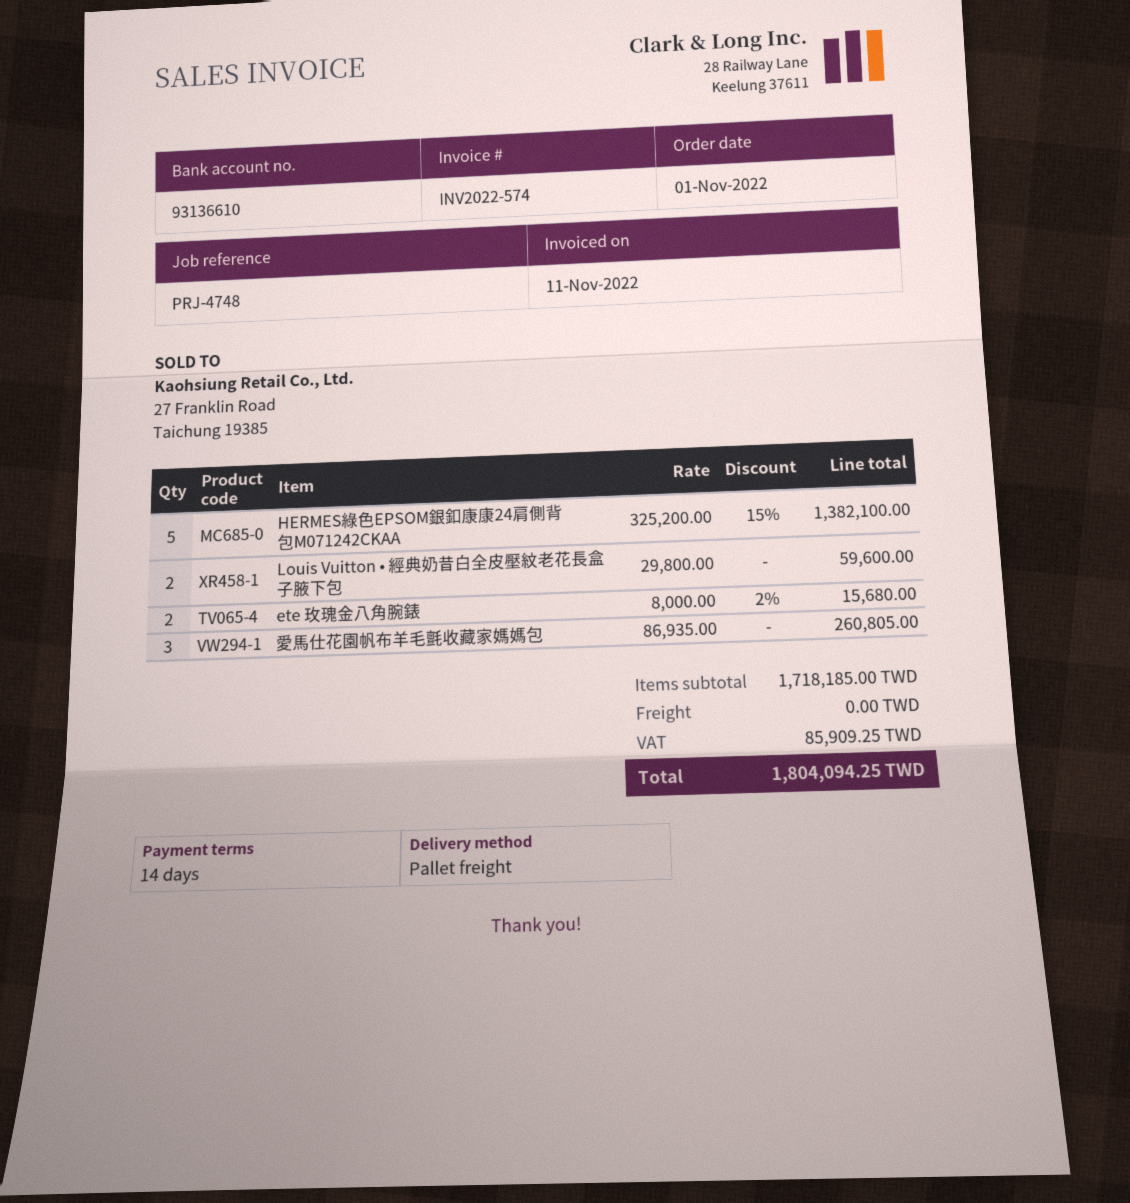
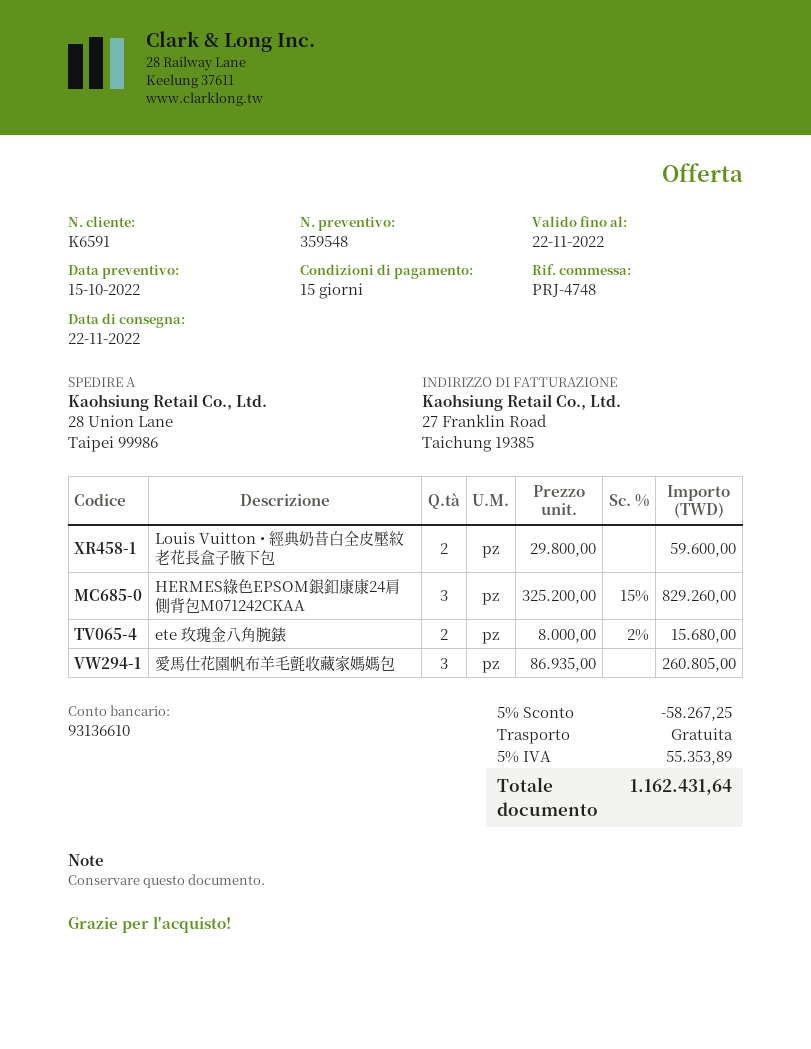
payment terms: 14 days -> 15 days
HERMES綠色EPSOM銀釦康康24肩側背包M071242CKAA: 5 x 325200.00 - 15% = 1382100.00 -> 3 x 325200.00 - 15% = 829260.00
discount: none -> 5% = 58267.25
tax: 85909.25 -> 55353.89
total: 1804094.25 -> 1162431.64

